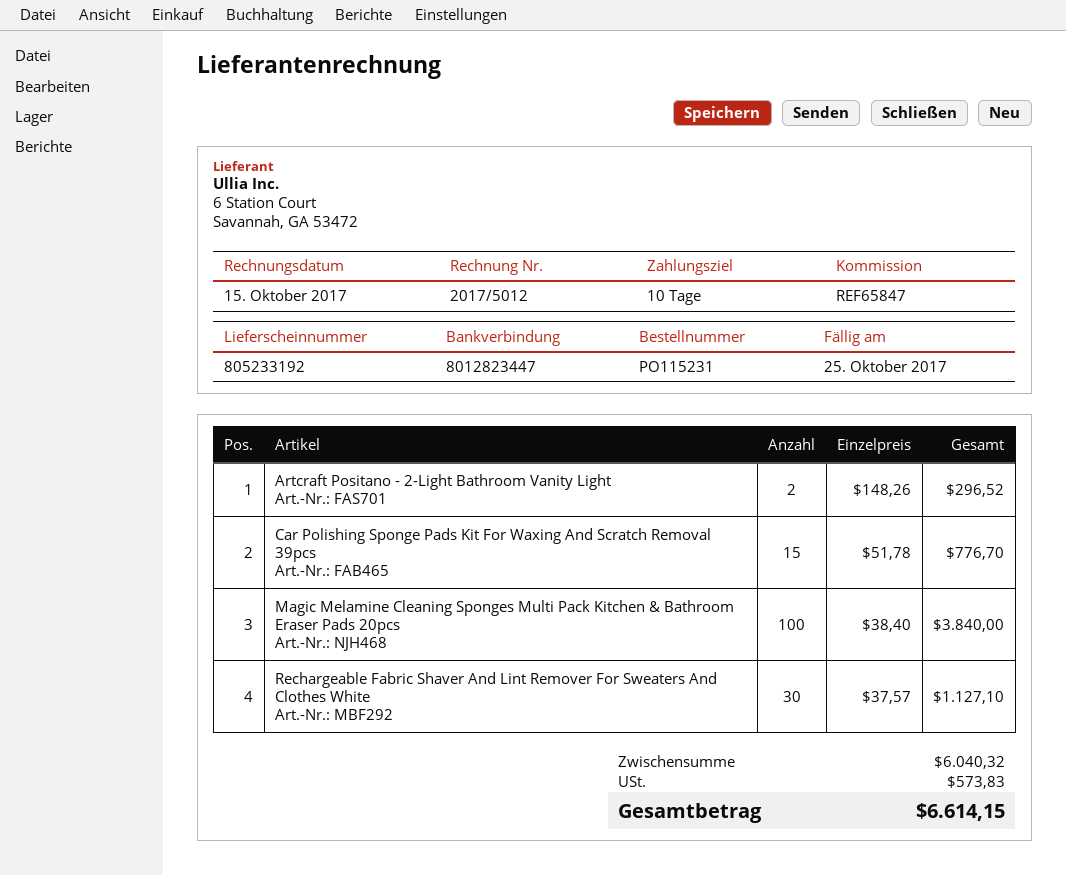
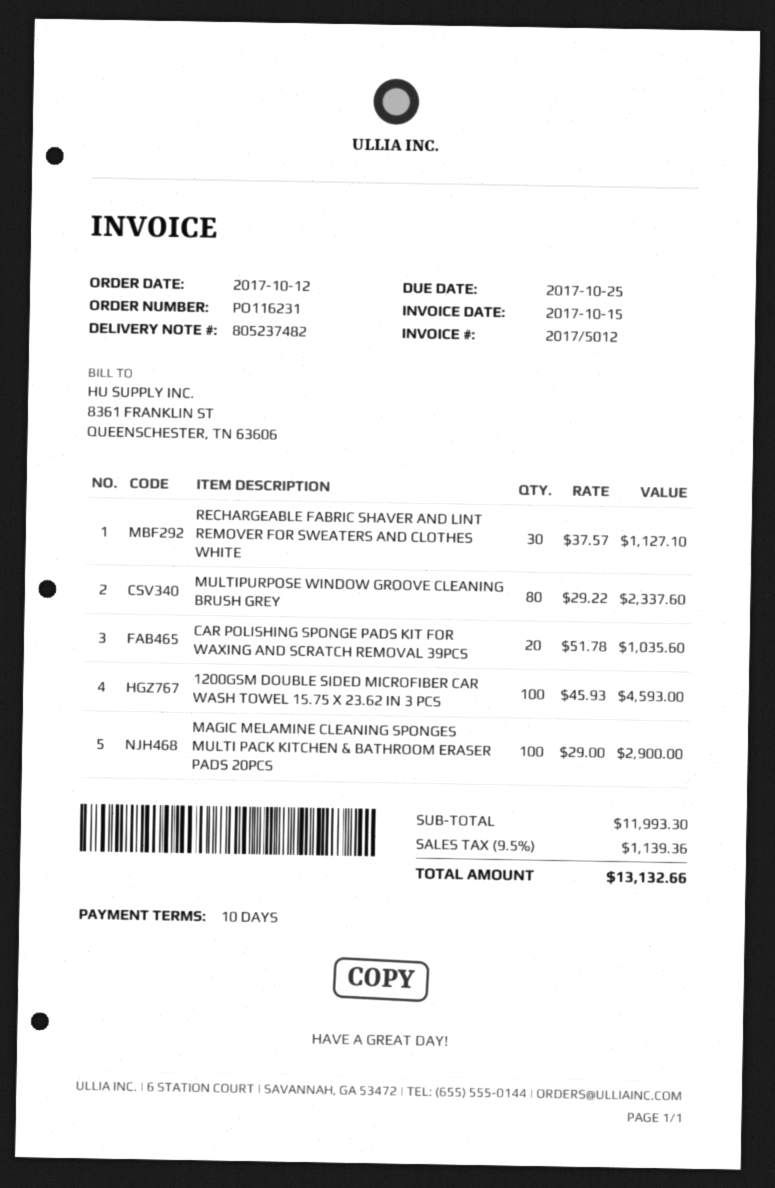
order number: PO115231 -> PO116231
delivery note number: 805233192 -> 805237482
Artcraft Positano - 2-Light Bathroom Vanity Light: 2 x 148.26 = 296.52 -> none
Car Polishing Sponge Pads Kit For Waxing And Scratch Removal 39pcs: 15 x 51.78 = 776.70 -> 20 x 51.78 = 1035.60
Magic Melamine Cleaning Sponges Multi Pack Kitchen & Bathroom Eraser Pads 20pcs: 100 x 38.40 = 3840.00 -> 100 x 29.00 = 2900.00
MULTIPURPOSE WINDOW GROOVE CLEANING BRUSH GREY: none -> 80 x 29.22 = 2337.60
1200GSM DOUBLE SIDED MICROFIBER CAR WASH TOWEL 15.75 X 23.62 IN 3 PCS: none -> 100 x 45.93 = 4593.00
subtotal: 6040.32 -> 11993.30
tax: 573.83 -> 1139.36
total: 6614.15 -> 13132.66

